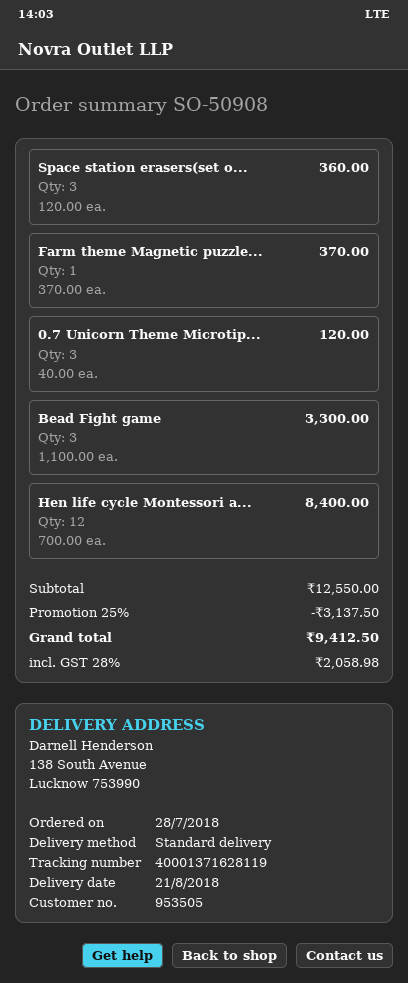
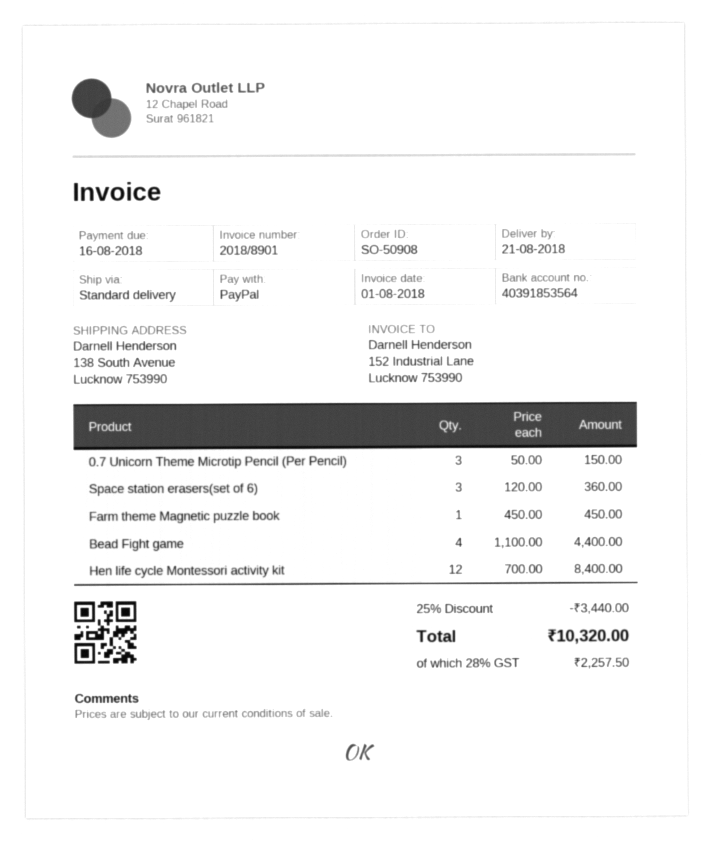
Farm theme Magnetic puzzle...: 1 x 370.00 = 370.00 -> 1 x 450.00 = 450.00
0.7 Unicorn Theme Microtip...: 3 x 40.00 = 120.00 -> 3 x 50.00 = 150.00
Bead Fight game: 3 x 1100.00 = 3300.00 -> 4 x 1100.00 = 4400.00
discount: 25% = 3137.50 -> 25% = 3440.00
tax: 28% = 2058.98 -> 28% = 2257.50
total: 9412.50 -> 10320.00

